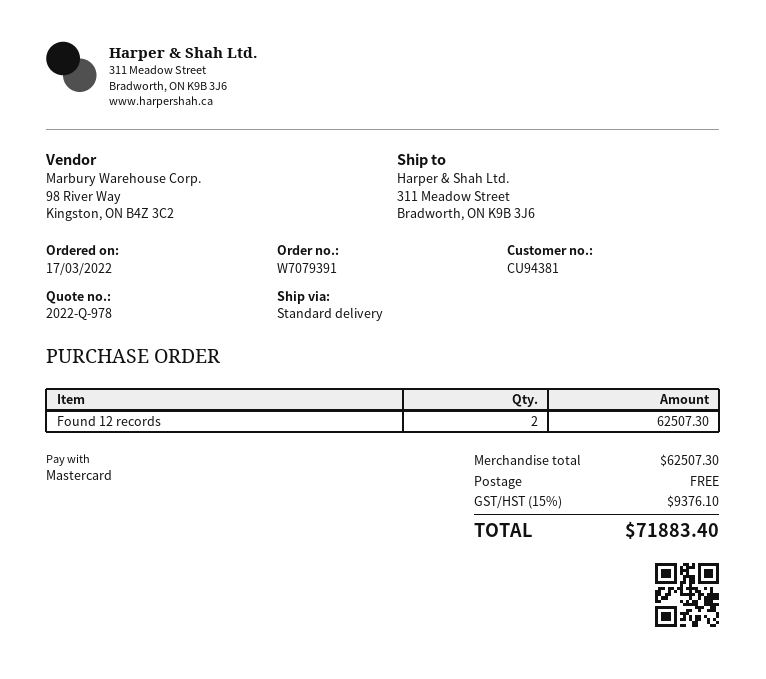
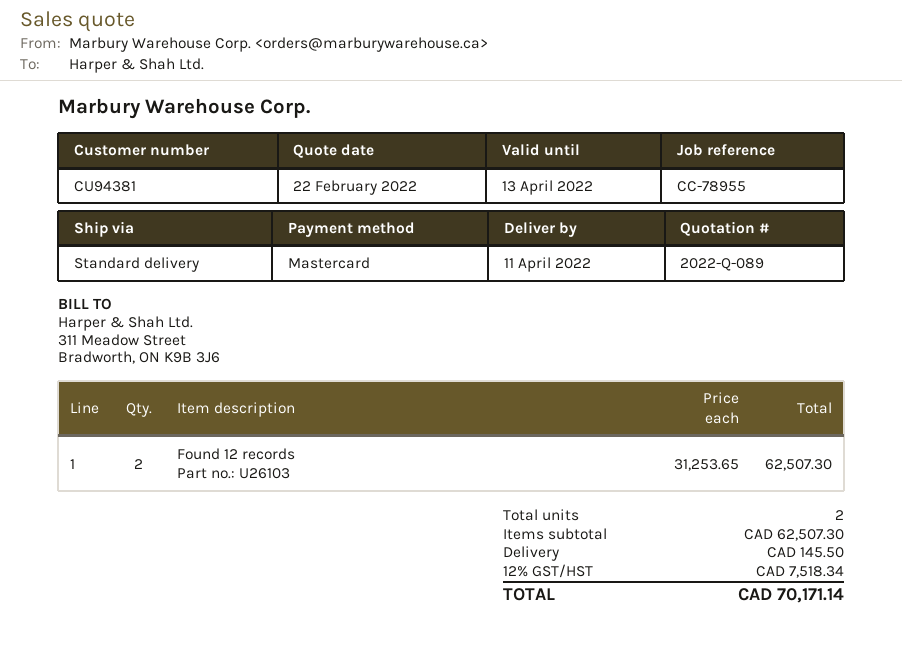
quote number: 2022-Q-978 -> 2022-Q-089
shipping: 0.00 -> 145.50
tax: 15% = 9376.10 -> 12% = 7518.34
total: 71883.40 -> 70171.14

